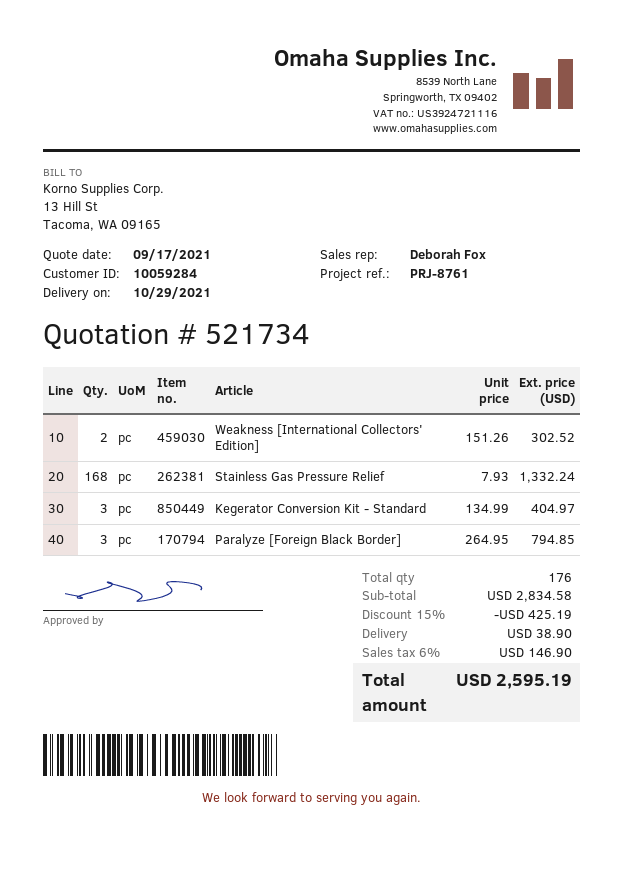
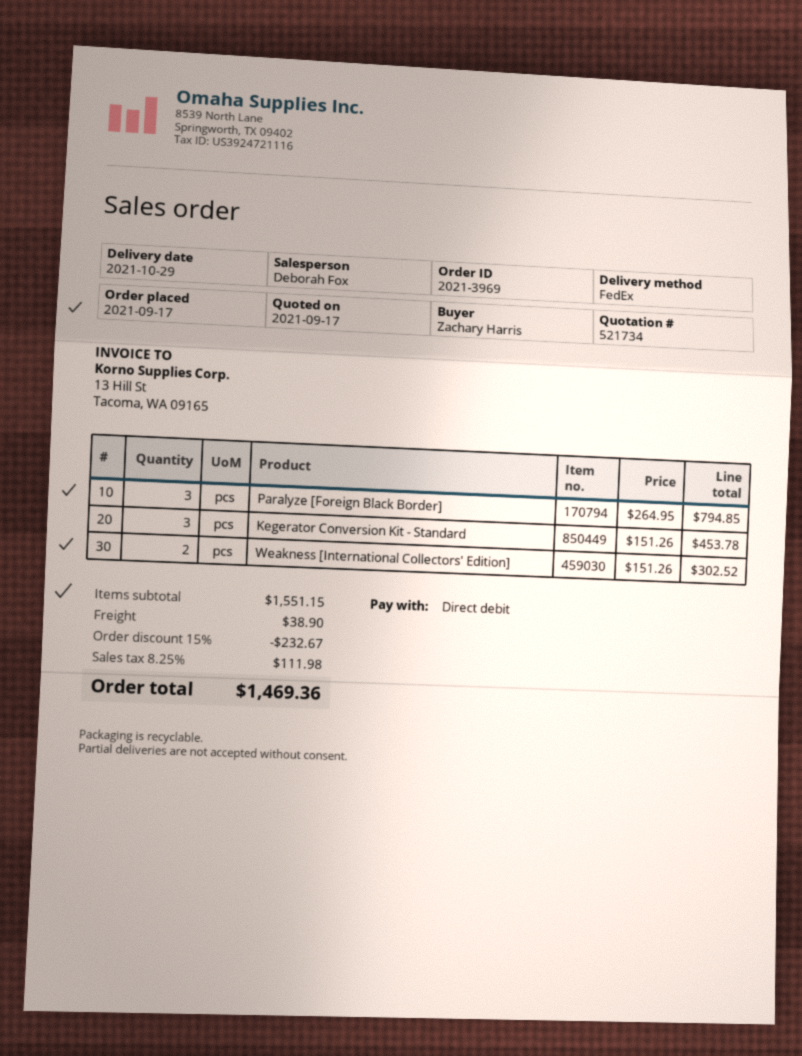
Stainless Gas Pressure Relief: 168 x 7.93 = 1332.24 -> none
Kegerator Conversion Kit - Standard: 3 x 134.99 = 404.97 -> 3 x 151.26 = 453.78
subtotal: 2834.58 -> 1551.15
discount: 15% = 425.19 -> 15% = 232.67
tax: 6% = 146.90 -> 8.25% = 111.98
total: 2595.19 -> 1469.36

